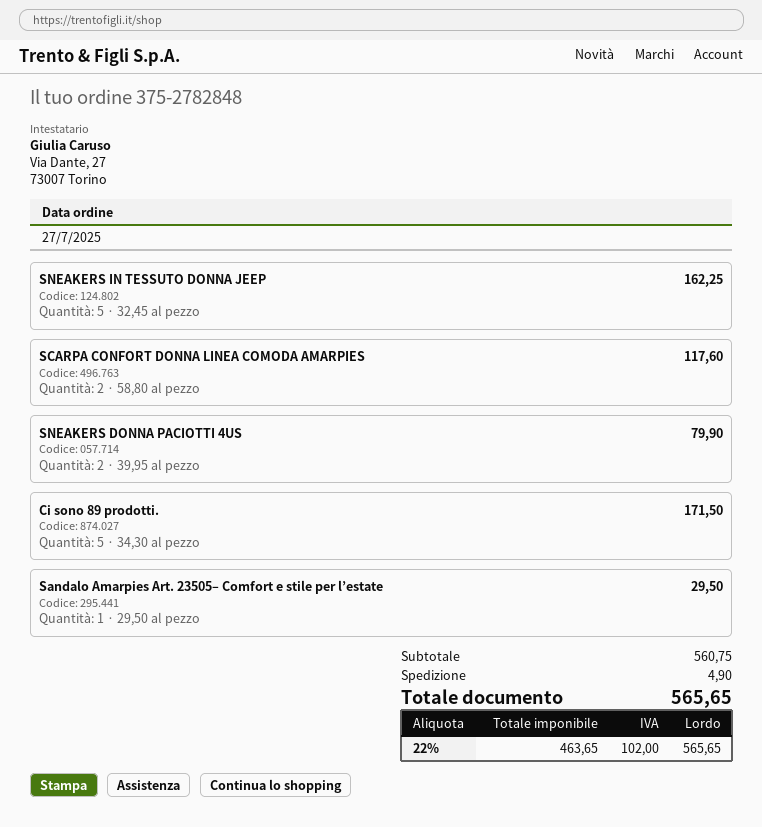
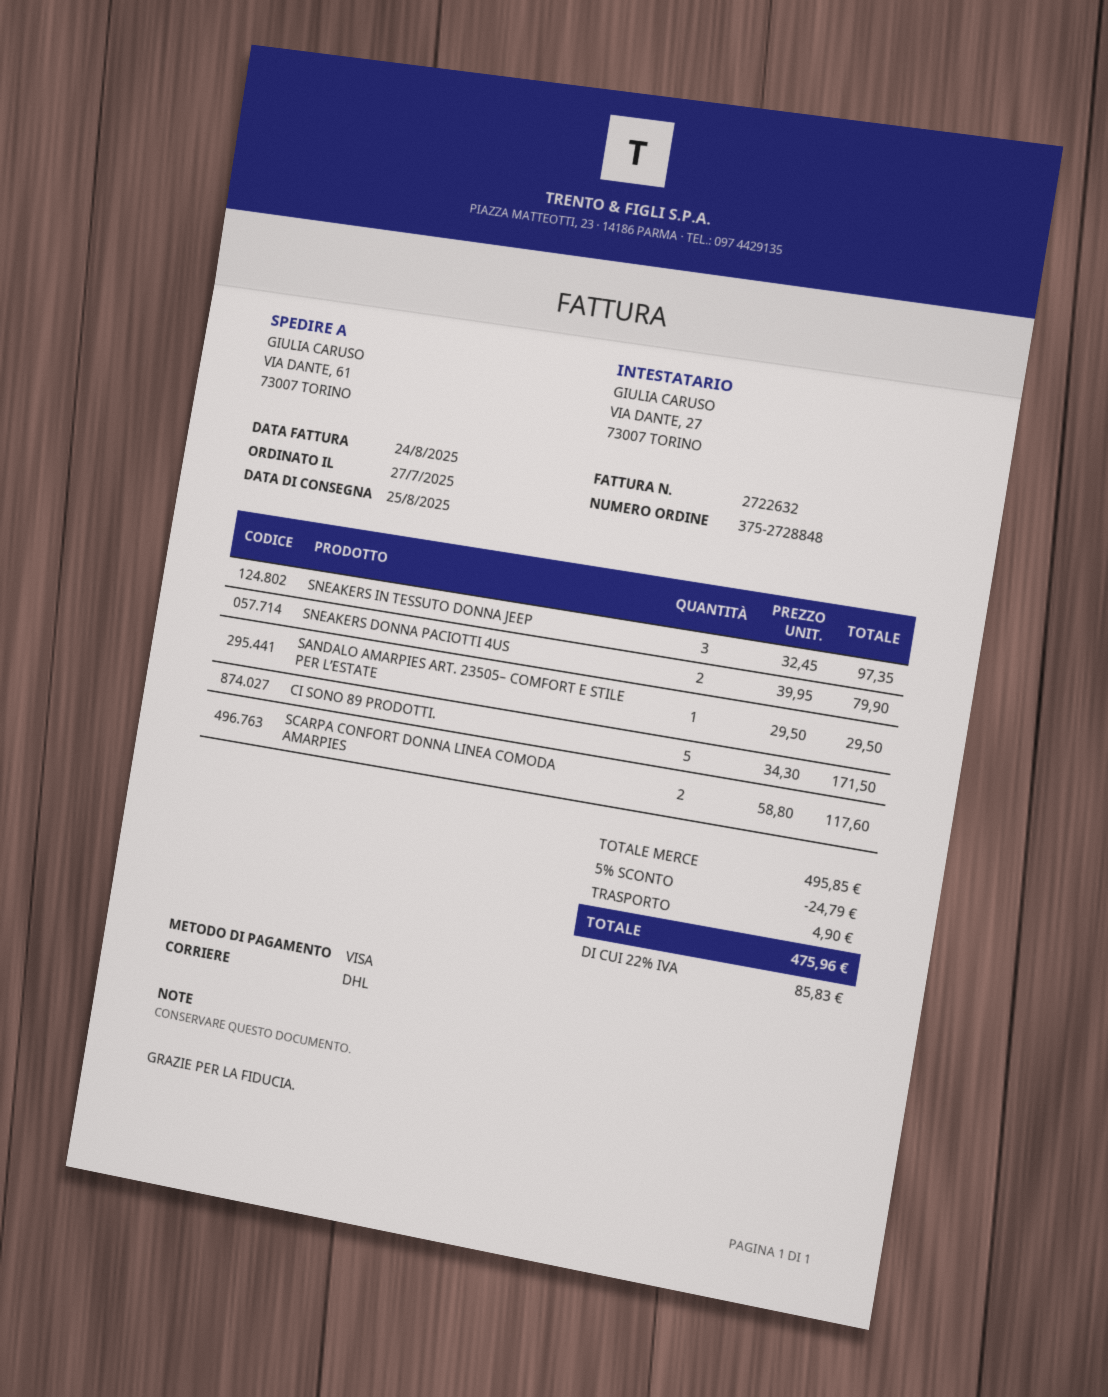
order number: 375-2782848 -> 375-2728848
SNEAKERS IN TESSUTO DONNA JEEP: 5 x 32.45 = 162.25 -> 3 x 32.45 = 97.35
subtotal: 560.75 -> 495.85
discount: none -> 5% = 24.79
tax: 22% = 102.00 -> 22% = 85.83
total: 565.65 -> 475.96

